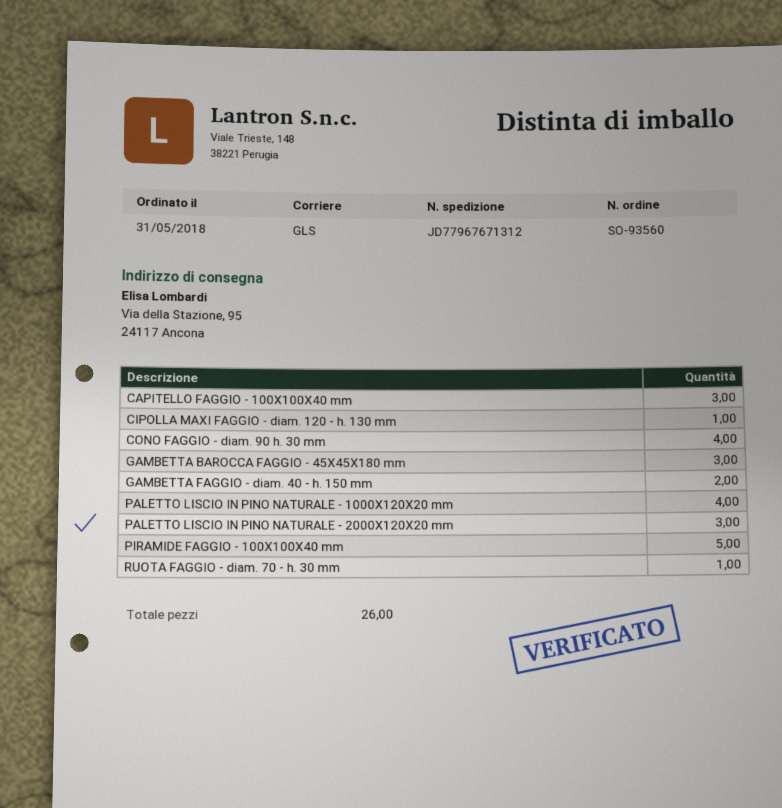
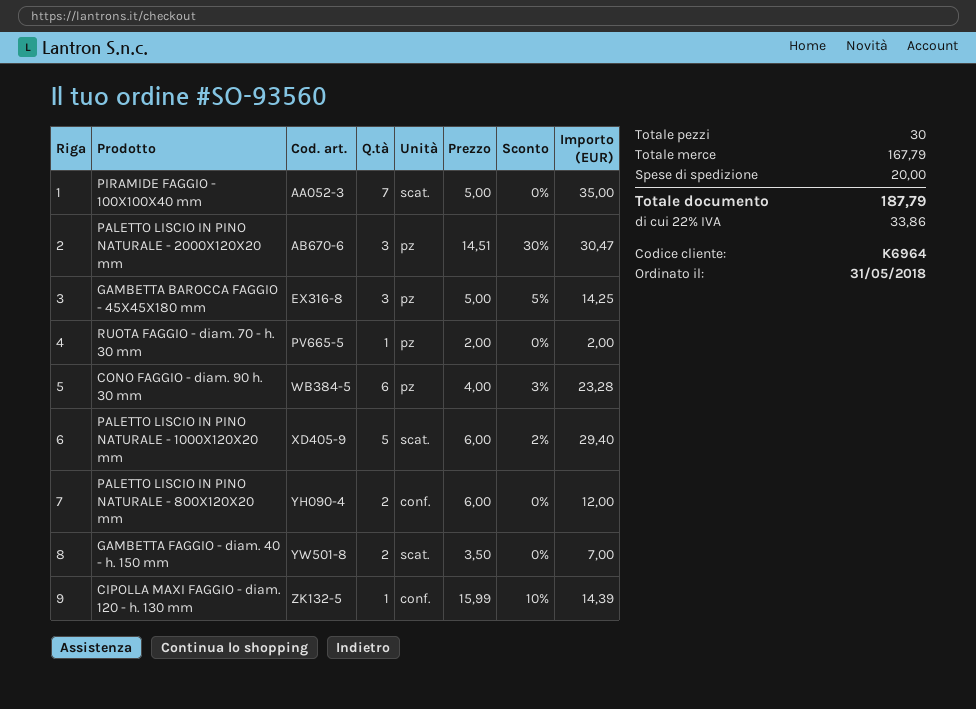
CAPITELLO FAGGIO - 100X100X40 mm: 3 -> none
CONO FAGGIO - diam. 90 h. 30 mm: 4 -> 6
PALETTO LISCIO IN PINO NATURALE - 1000X120X20 mm: 4 -> 5
PIRAMIDE FAGGIO - 100X100X40 mm: 5 -> 7
PALETTO LISCIO IN PINO NATURALE - 800X120X20 mm: none -> 2
total quantity: 26 -> 30

